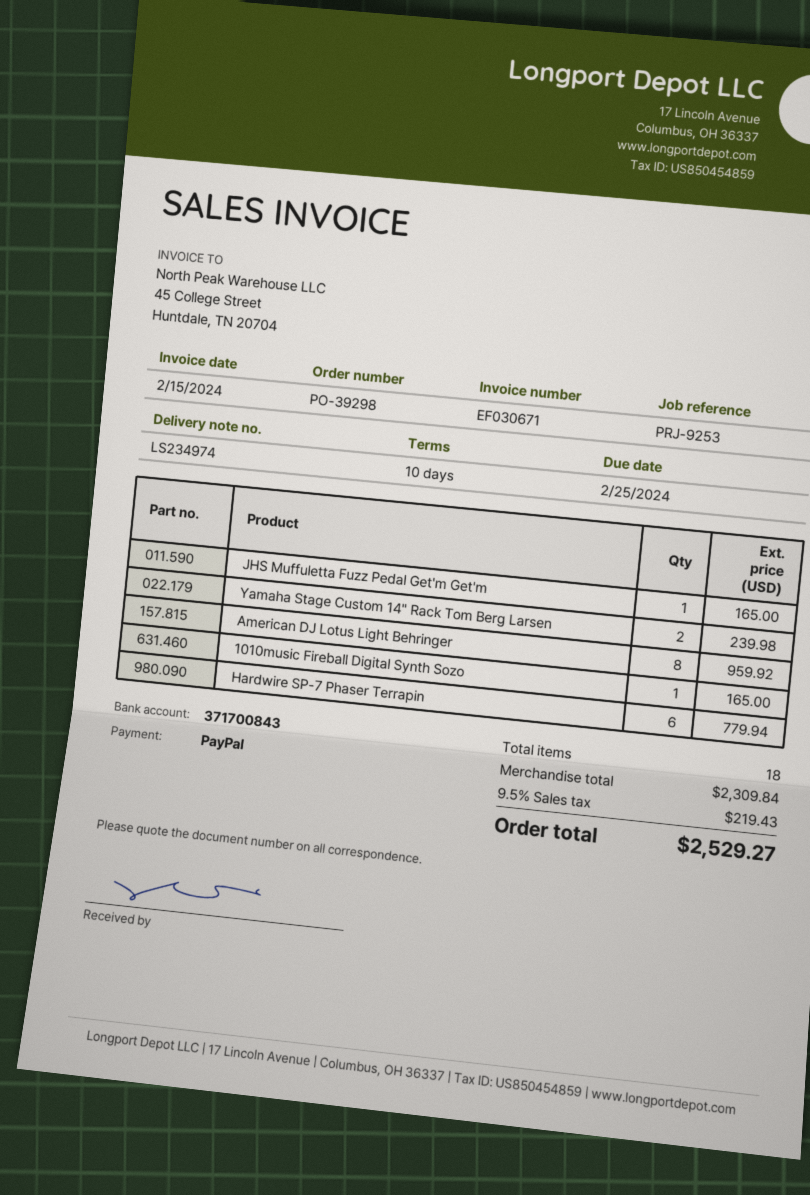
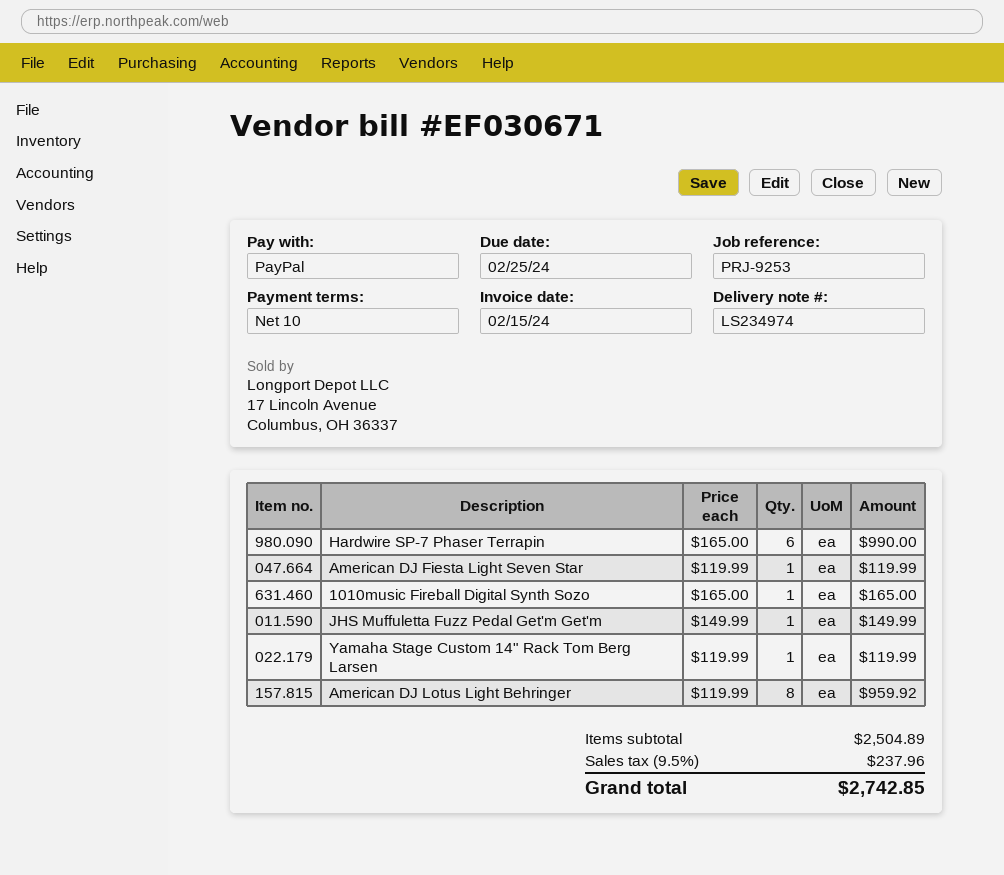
JHS Muffuletta Fuzz Pedal Get'm Get'm: 1 for 165.00 -> 1 for 149.99
Yamaha Stage Custom 14" Rack Tom Berg Larsen: 2 for 239.98 -> 1 for 119.99
Hardwire SP-7 Phaser Terrapin: 6 for 779.94 -> 6 for 990.00
American DJ Fiesta Light Seven Star: none -> 1 for 119.99
subtotal: 2309.84 -> 2504.89
tax: 9.5% = 219.43 -> 9.5% = 237.96
total: 2529.27 -> 2742.85

